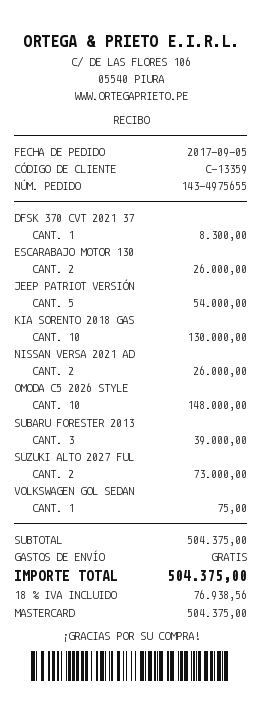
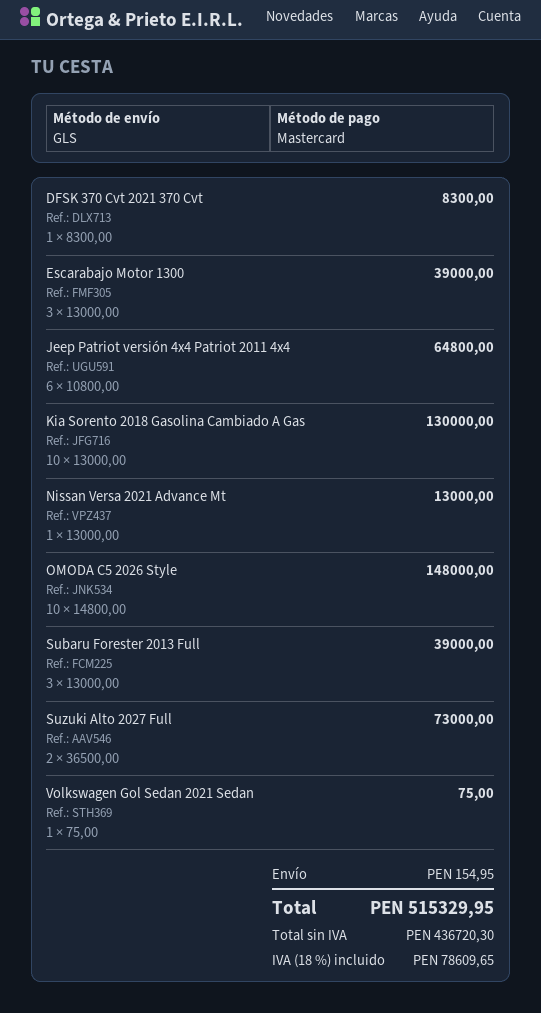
ESCARABAJO MOTOR 130: 2 for 26000.00 -> 3 for 39000.00
JEEP PATRIOT VERSIÓN: 5 for 54000.00 -> 6 for 64800.00
NISSAN VERSA 2021 AD: 2 for 26000.00 -> 1 for 13000.00
shipping: 0.00 -> 154.95
tax: 18% = 76938.56 -> 18% = 78609.65
total: 504375.00 -> 515329.95

